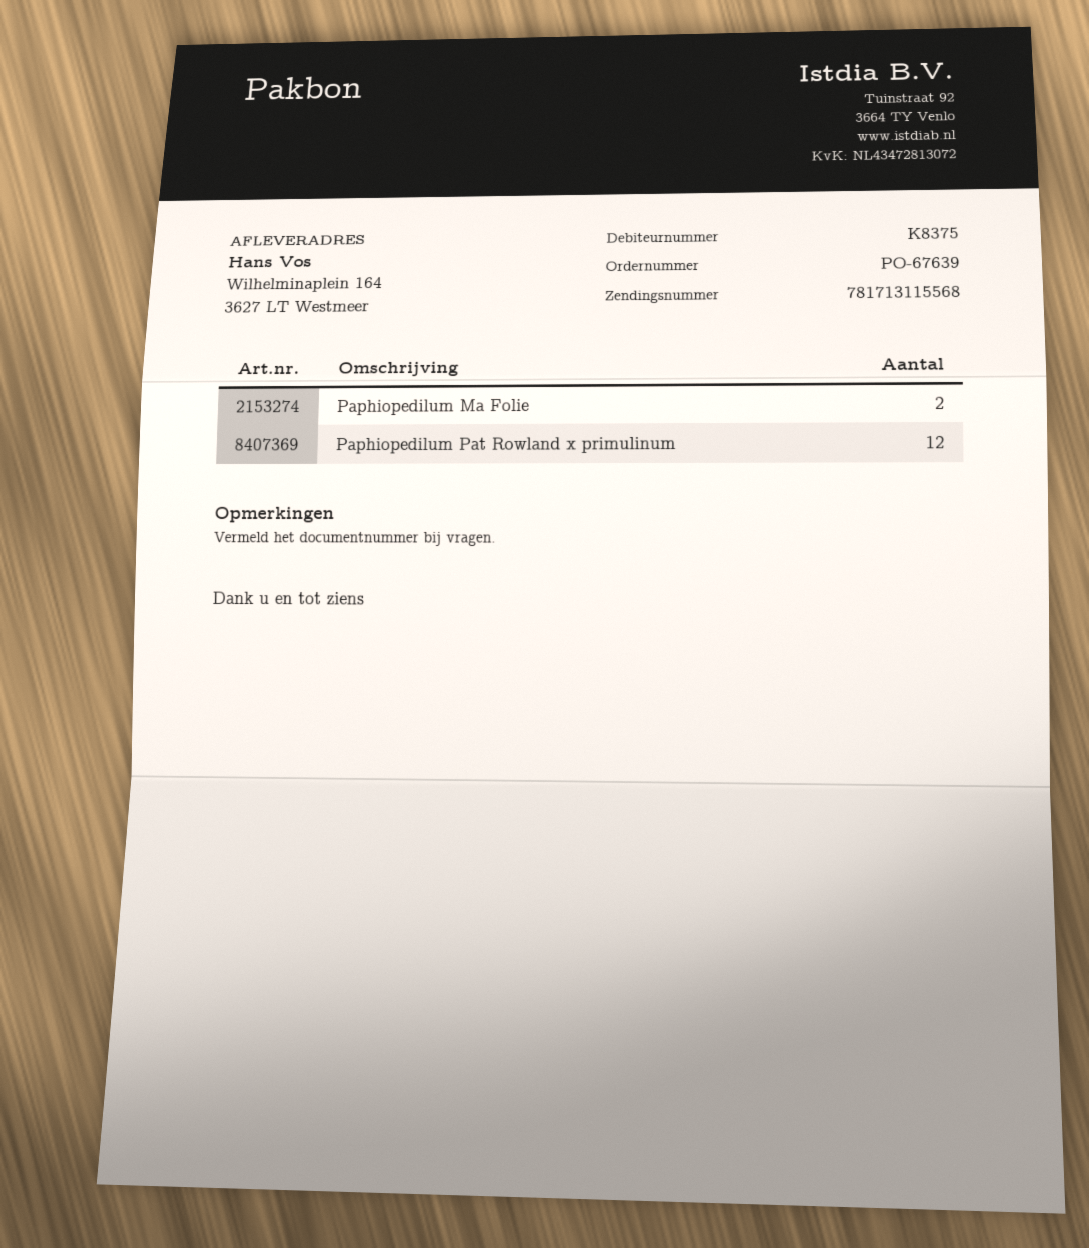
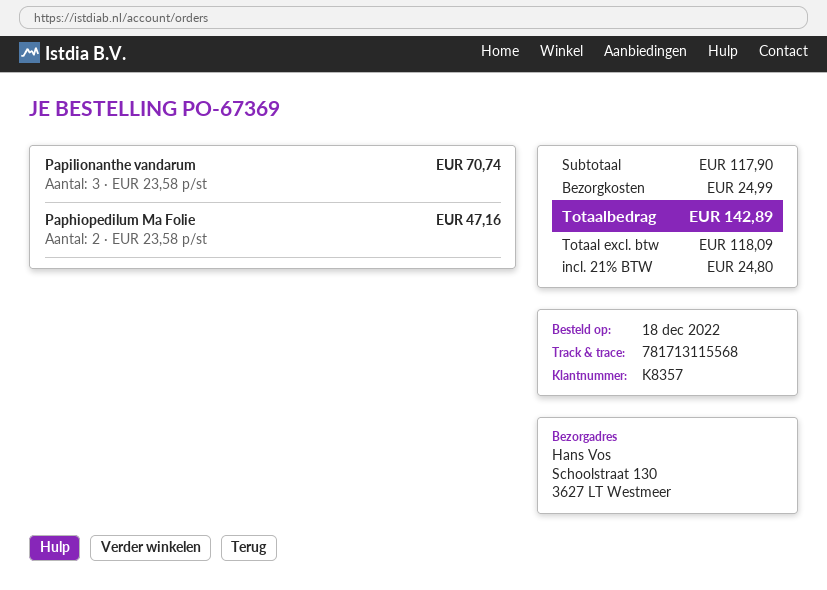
order number: PO-67639 -> PO-67369
customer number: K8375 -> K8357
ship to: Wilhelminaplein 164, 3627 LT Westmeer -> Schoolstraat 130, 3627 LT Westmeer
Paphiopedilum Pat Rowland x primulinum: 12 -> none
Papilionanthe vandarum: none -> 3

